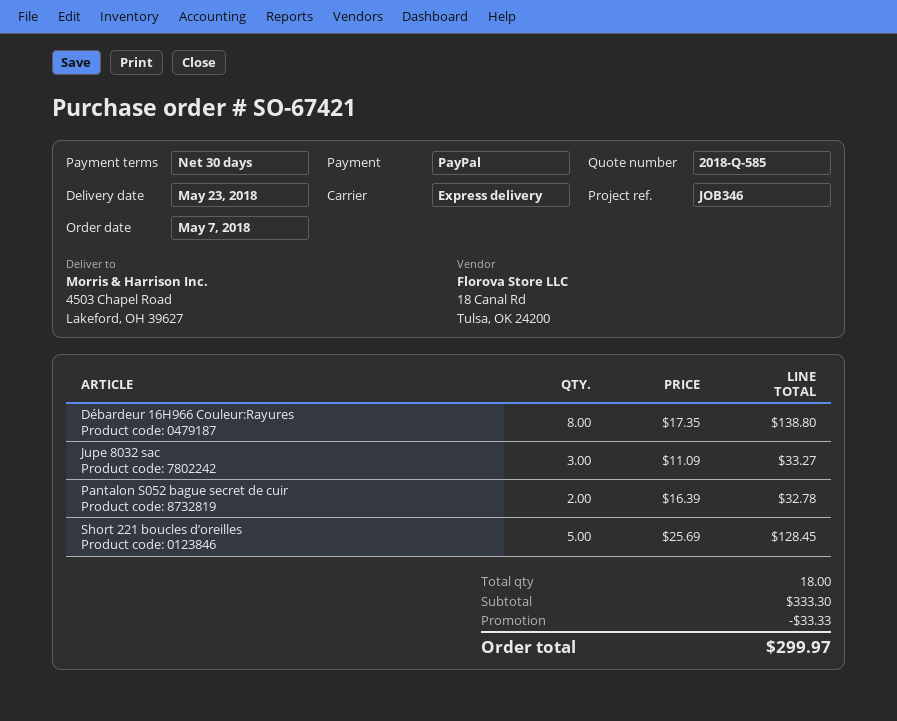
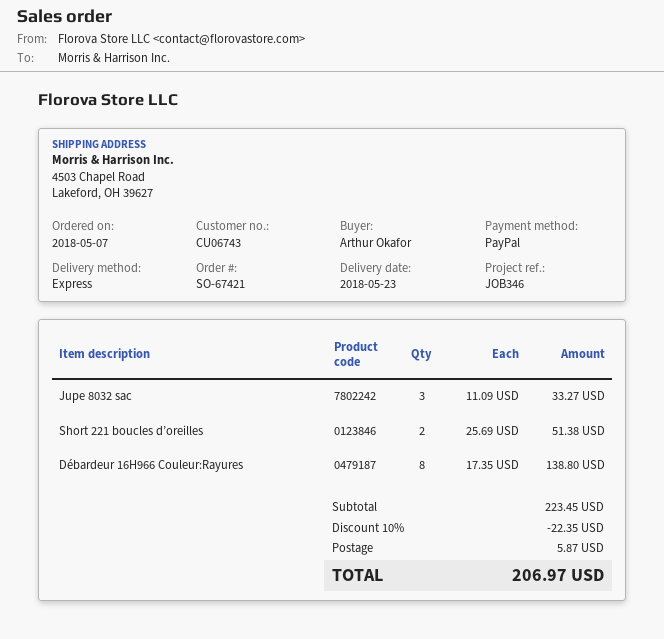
Pantalon S052 bague secret de cuir: 2 x 16.39 = 32.78 -> none
Short 221 boucles d’oreilles: 5 x 25.69 = 128.45 -> 2 x 25.69 = 51.38
subtotal: 333.30 -> 223.45
discount: 33.33 -> 22.35
shipping: none -> 5.87
total: 299.97 -> 206.97

